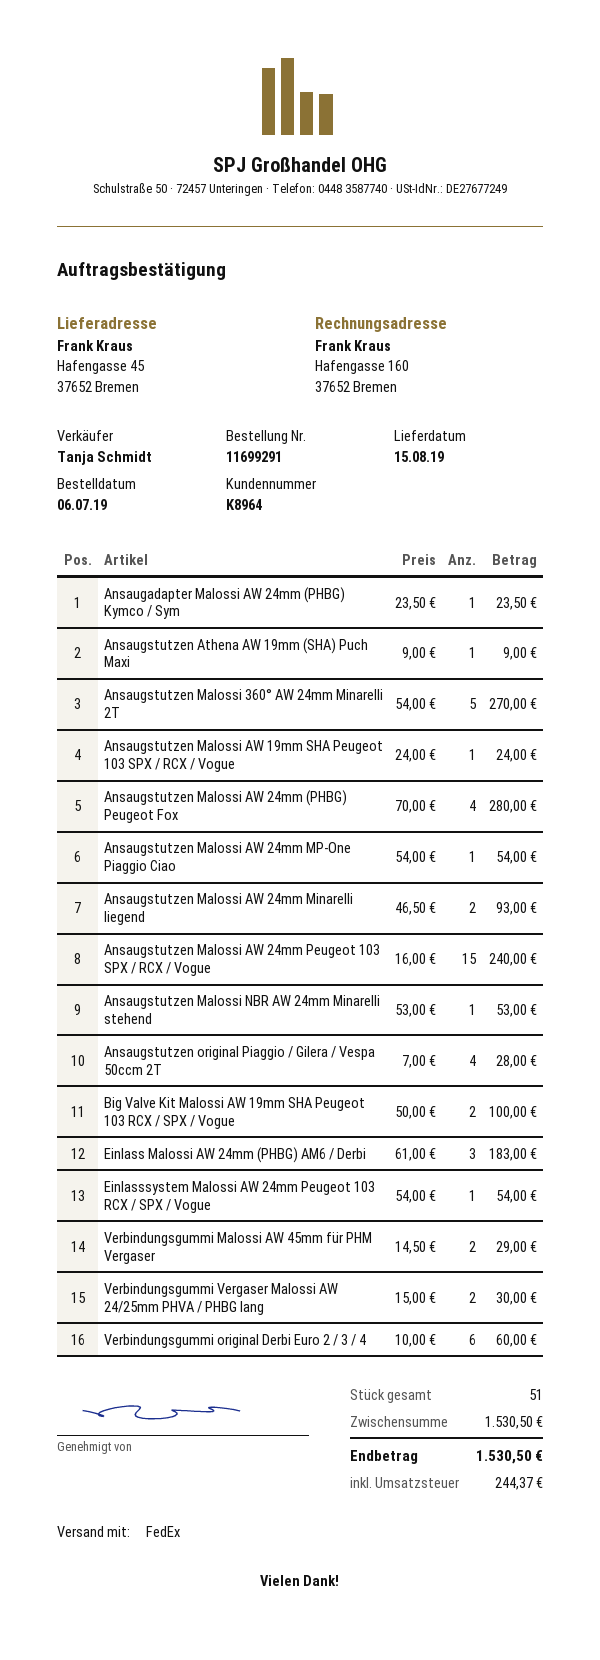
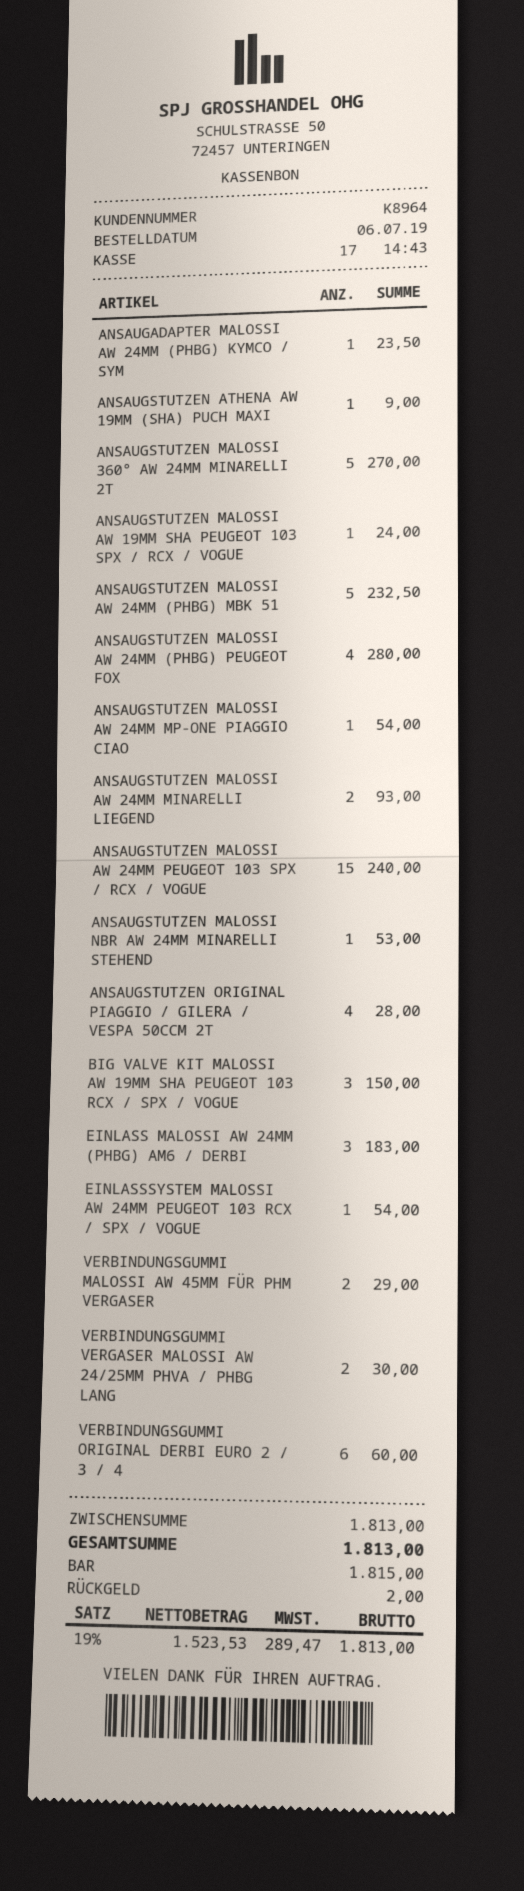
Big Valve Kit Malossi AW 19mm SHA Peugeot 103 RCX / SPX / Vogue: 2 for 100.00 -> 3 for 150.00
ANSAUGSTUTZEN MALOSSI AW 24MM (PHBG) MBK 51: none -> 5 for 232.50
subtotal: 1530.50 -> 1813.00
tax: 244.37 -> 289.47
total: 1530.50 -> 1813.00

